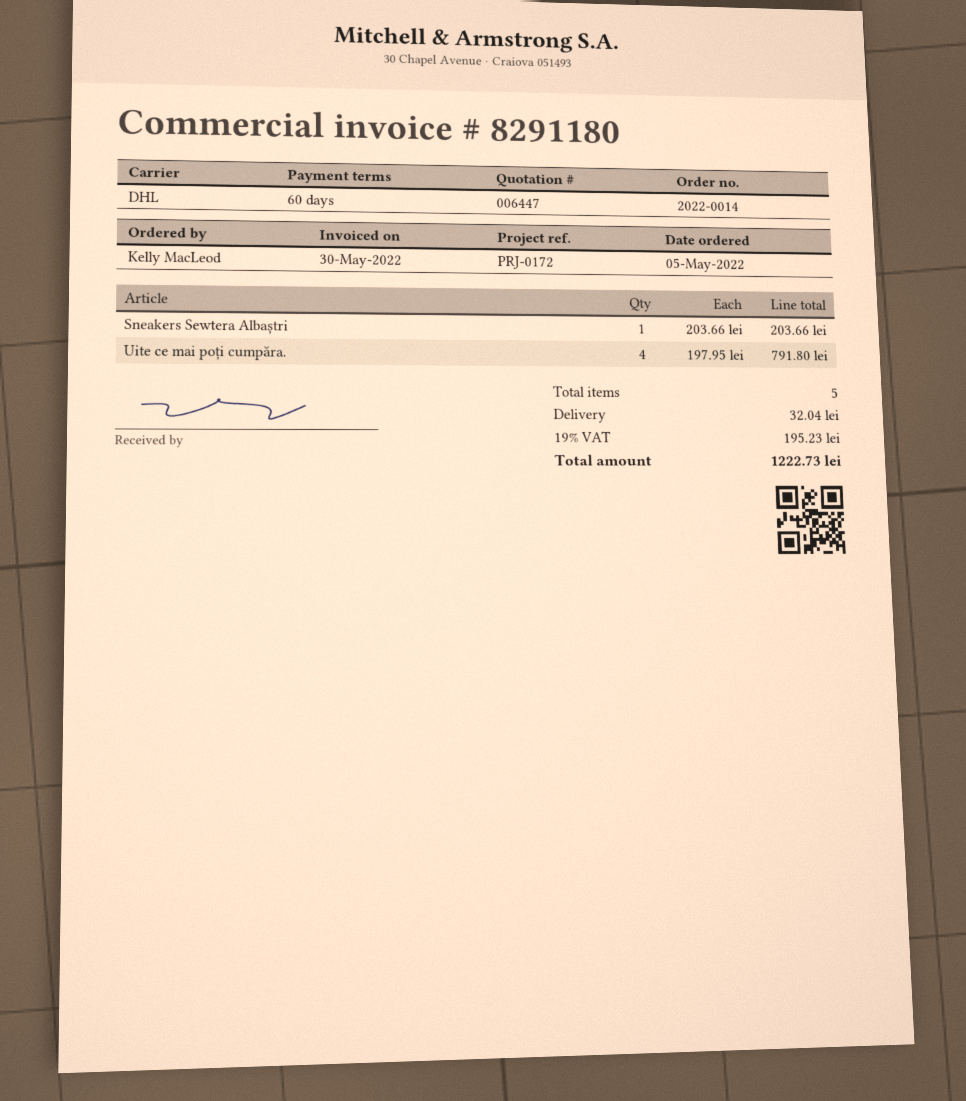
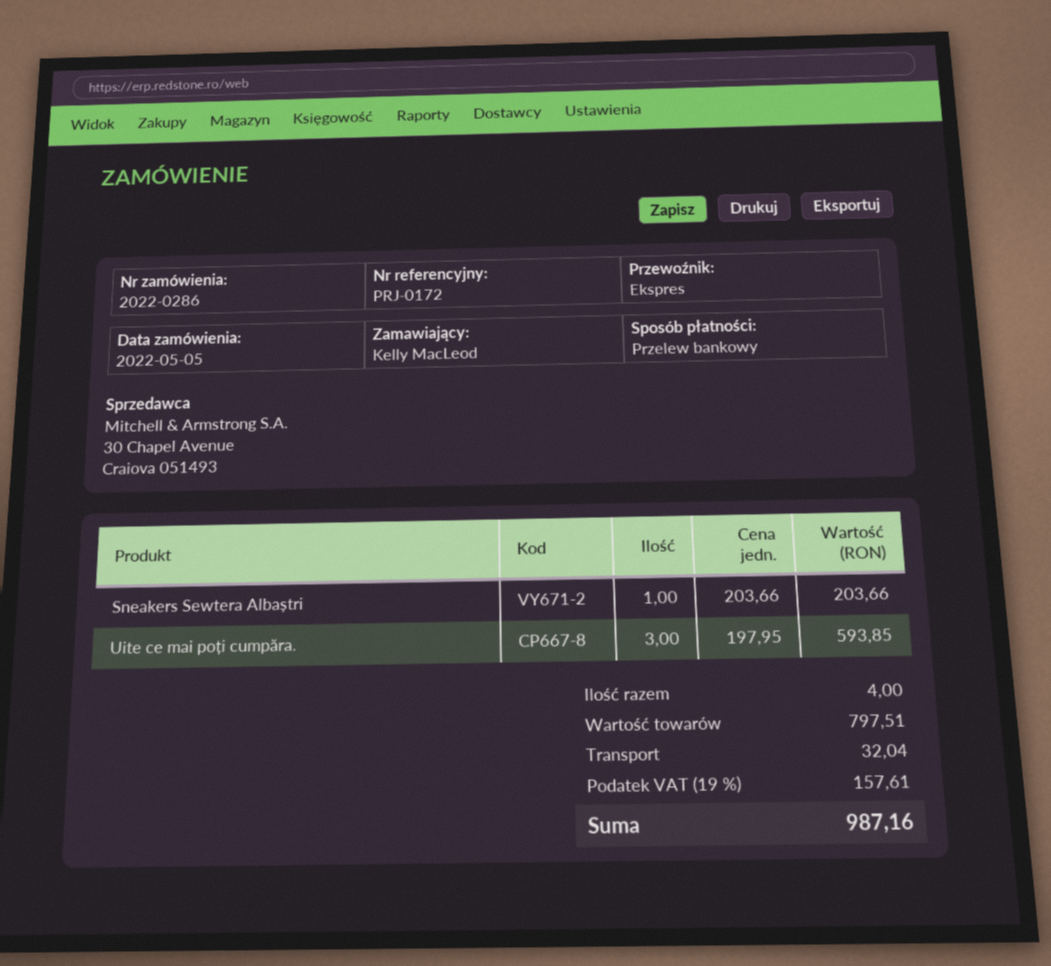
order number: 2022-0014 -> 2022-0286
shipping method: DHL -> express
Uite ce mai poți cumpăra.: 4 x 197.95 = 791.80 -> 3 x 197.95 = 593.85
total quantity: 5 -> 4
tax: 19% = 195.23 -> 19% = 157.61
total: 1222.73 -> 987.16

